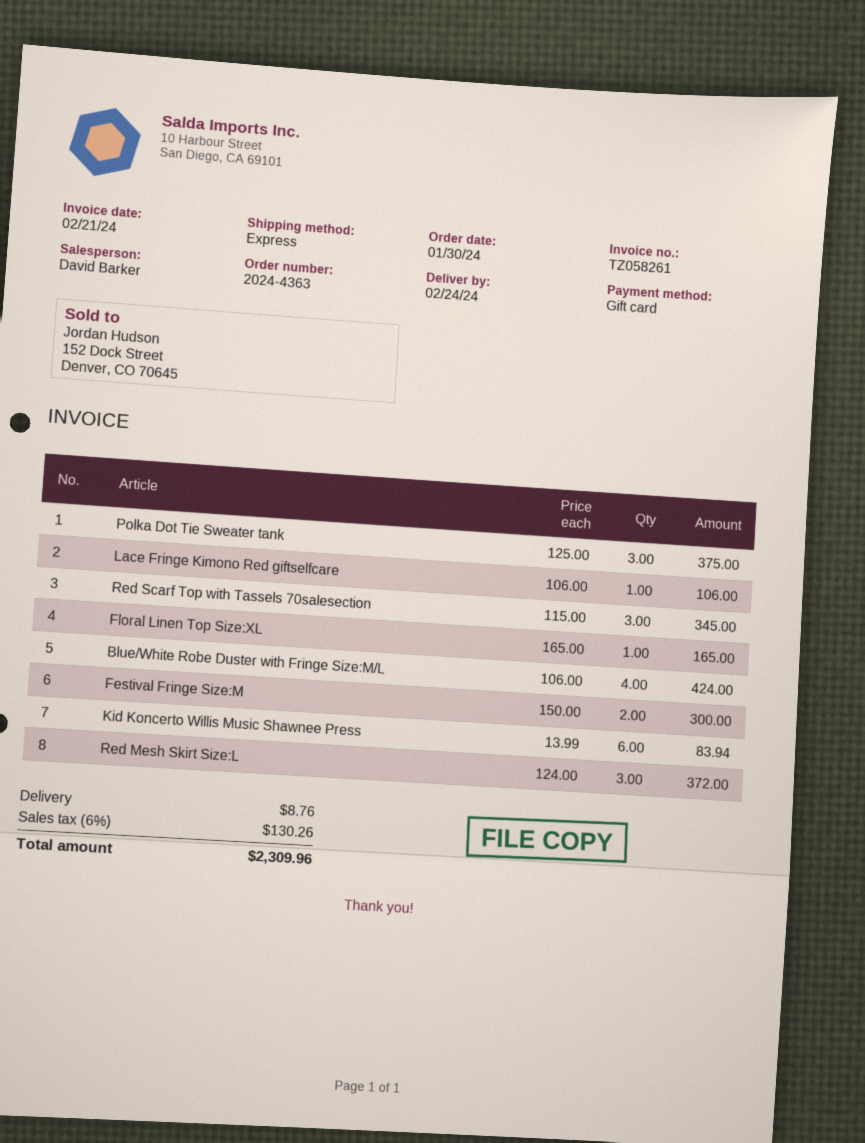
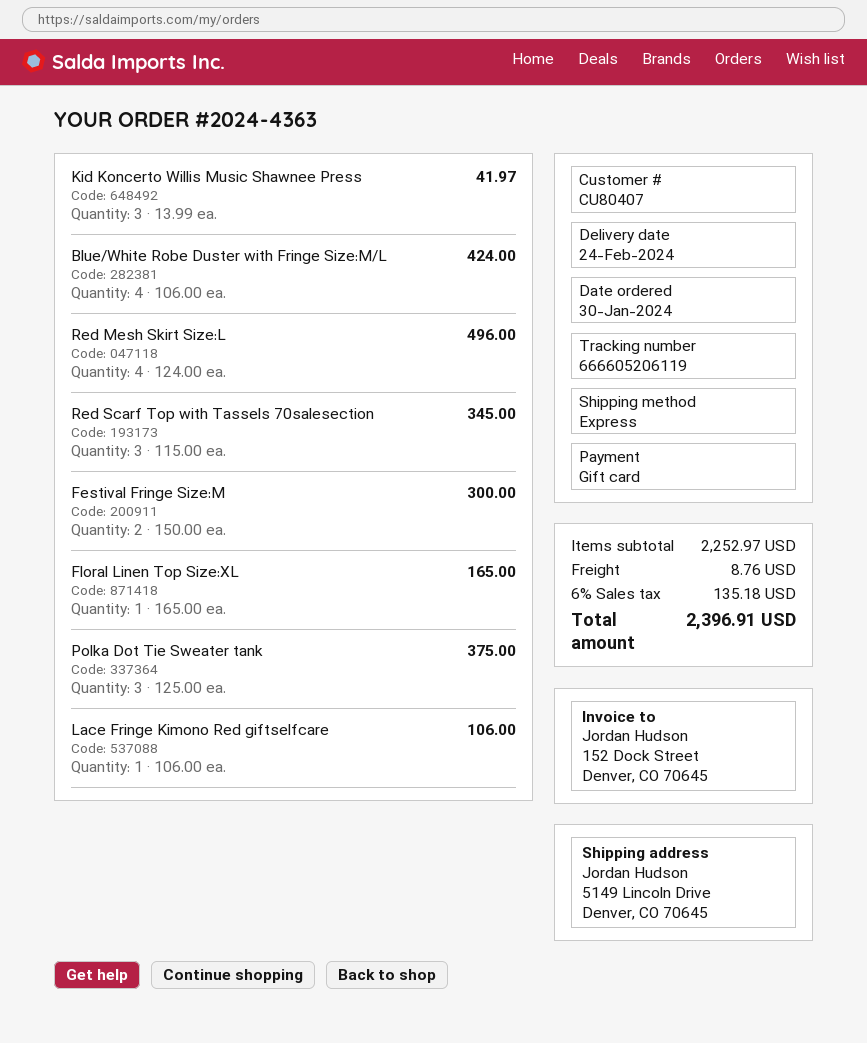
Kid Koncerto Willis Music Shawnee Press: 6 x 13.99 = 83.94 -> 3 x 13.99 = 41.97
Red Mesh Skirt Size:L: 3 x 124.00 = 372.00 -> 4 x 124.00 = 496.00
tax: 6% = 130.26 -> 6% = 135.18
total: 2309.96 -> 2396.91

